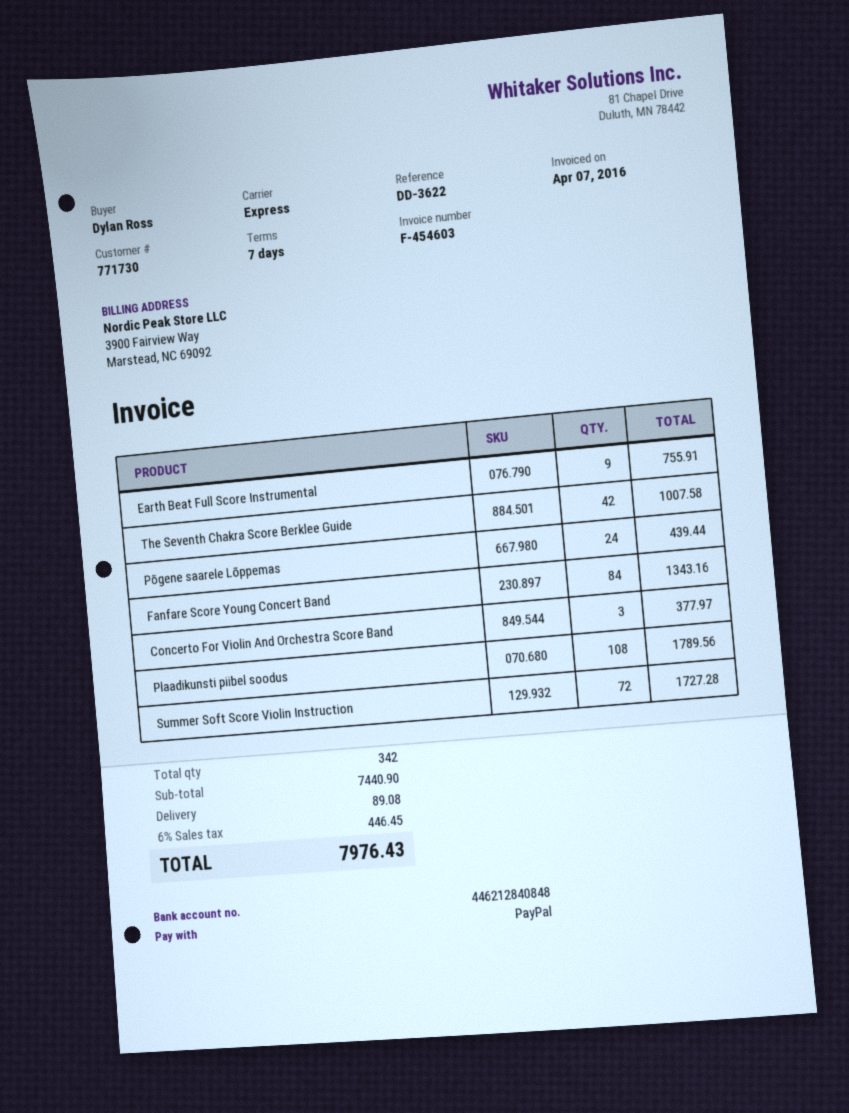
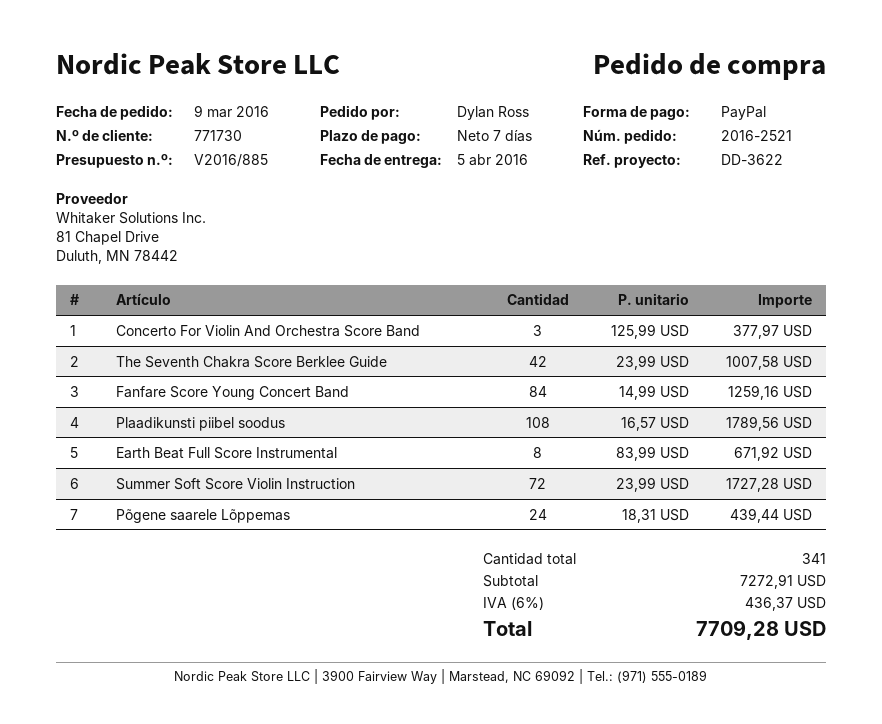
Earth Beat Full Score Instrumental: 9 for 755.91 -> 8 for 671.92
Fanfare Score Young Concert Band: 84 for 1343.16 -> 84 for 1259.16
total quantity: 342 -> 341
subtotal: 7440.90 -> 7272.91
shipping: 89.08 -> none
tax: 6% = 446.45 -> 6% = 436.37
total: 7976.43 -> 7709.28

